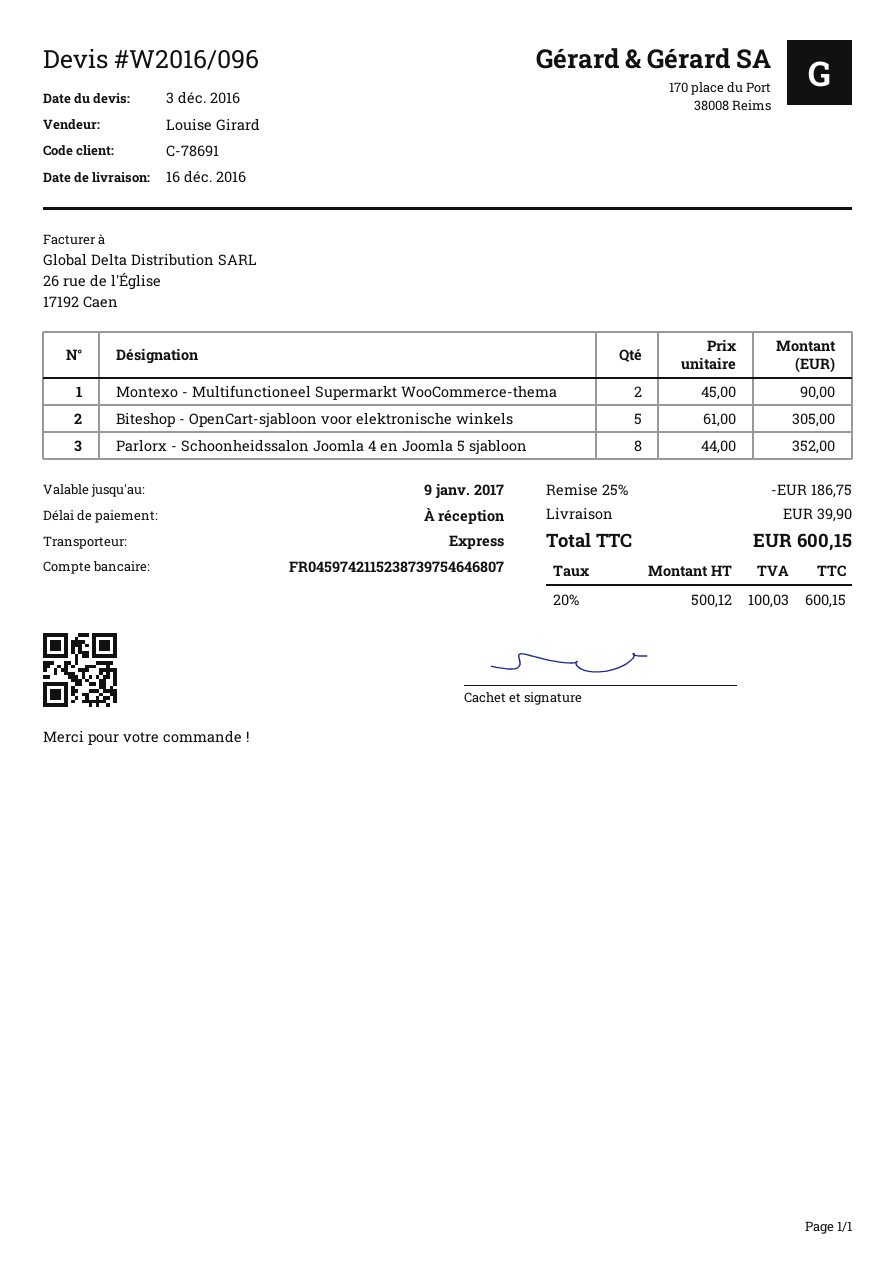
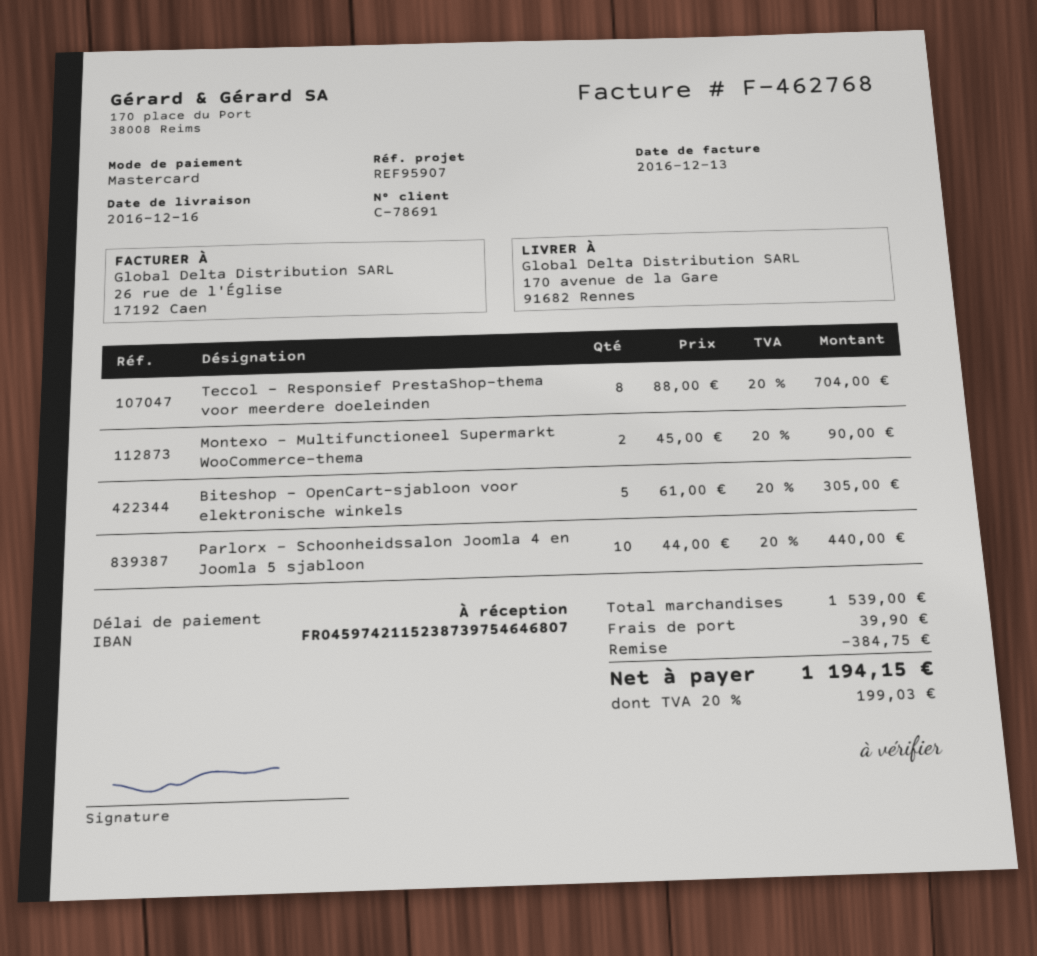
Parlorx - Schoonheidssalon Joomla 4 en Joomla 5 sjabloon: 8 x 44.00 = 352.00 -> 10 x 44.00 = 440.00
Teccol - Responsief PrestaShop-thema voor meerdere doeleinden: none -> 8 x 88.00 = 704.00
discount: 186.75 -> 384.75
tax: 20% = 100.03 -> 20% = 199.03
total: 600.15 -> 1194.15

